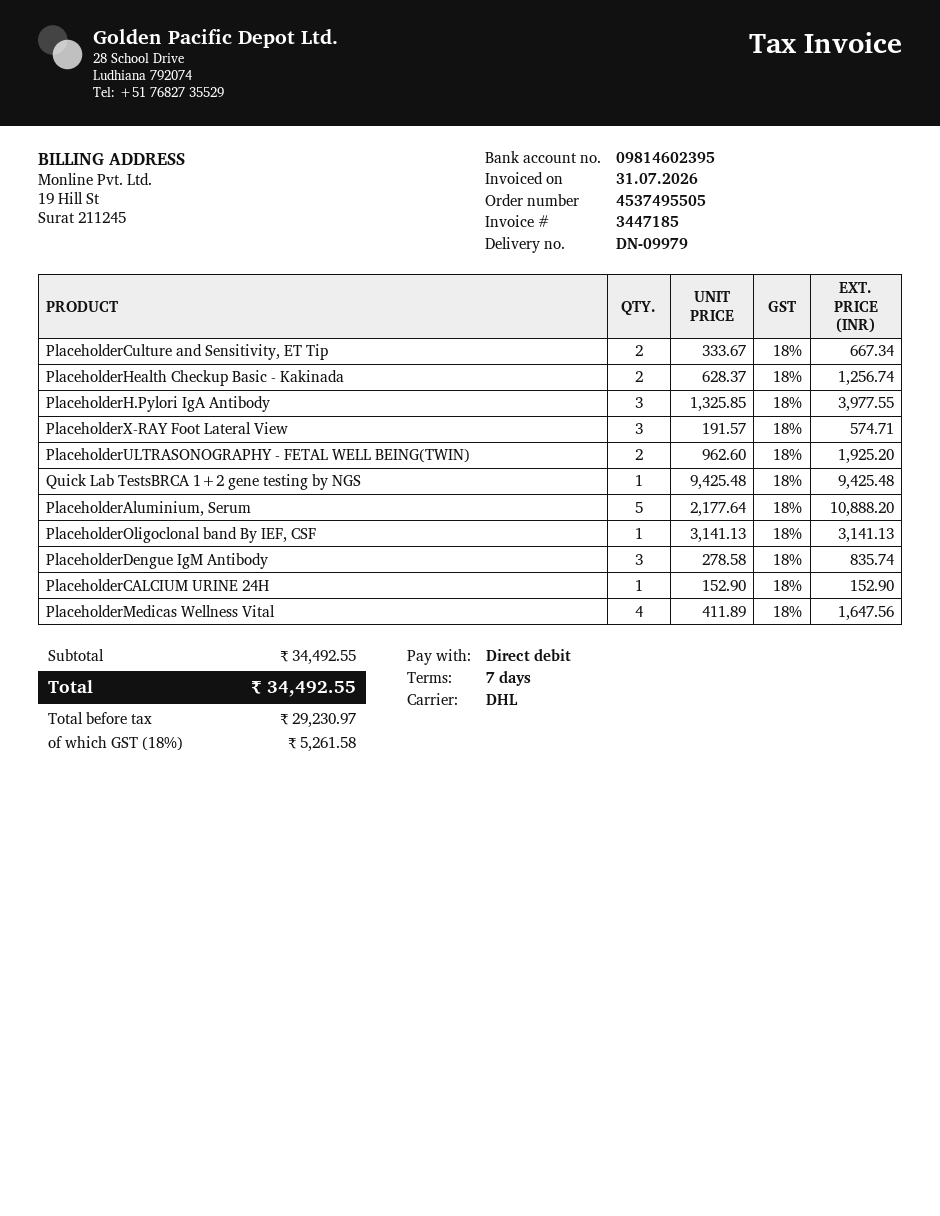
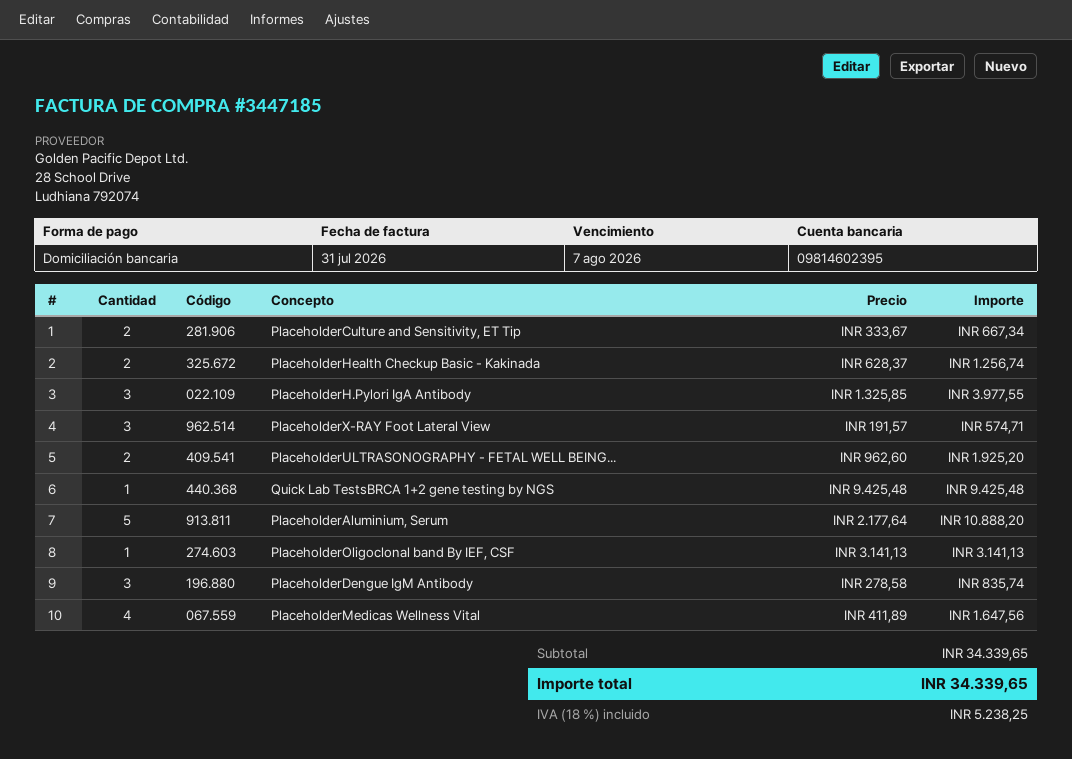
PlaceholderCALCIUM URINE 24H: 1 x 152.90 = 152.90 -> none
subtotal: 34492.55 -> 34339.65
tax: 18% = 5261.58 -> 18% = 5238.25
total: 34492.55 -> 34339.65

